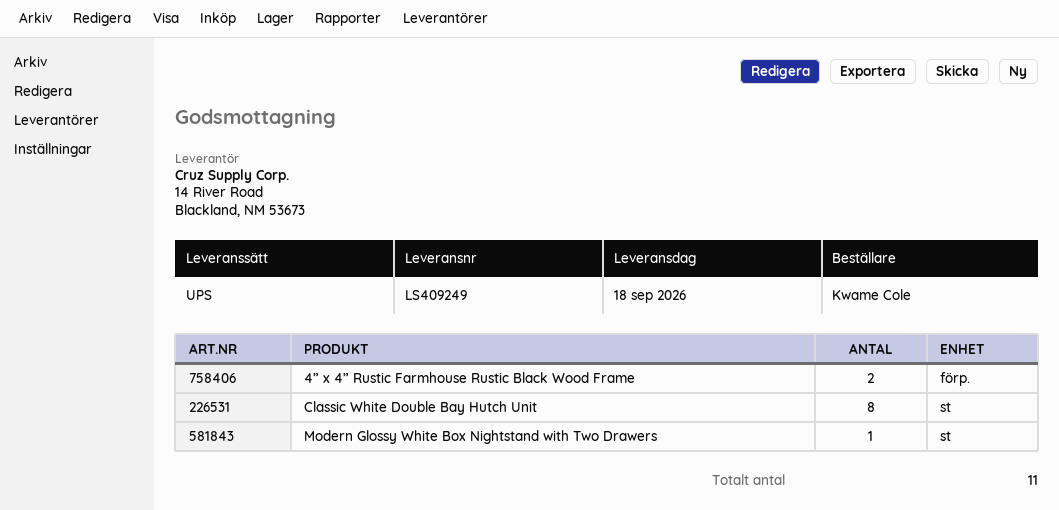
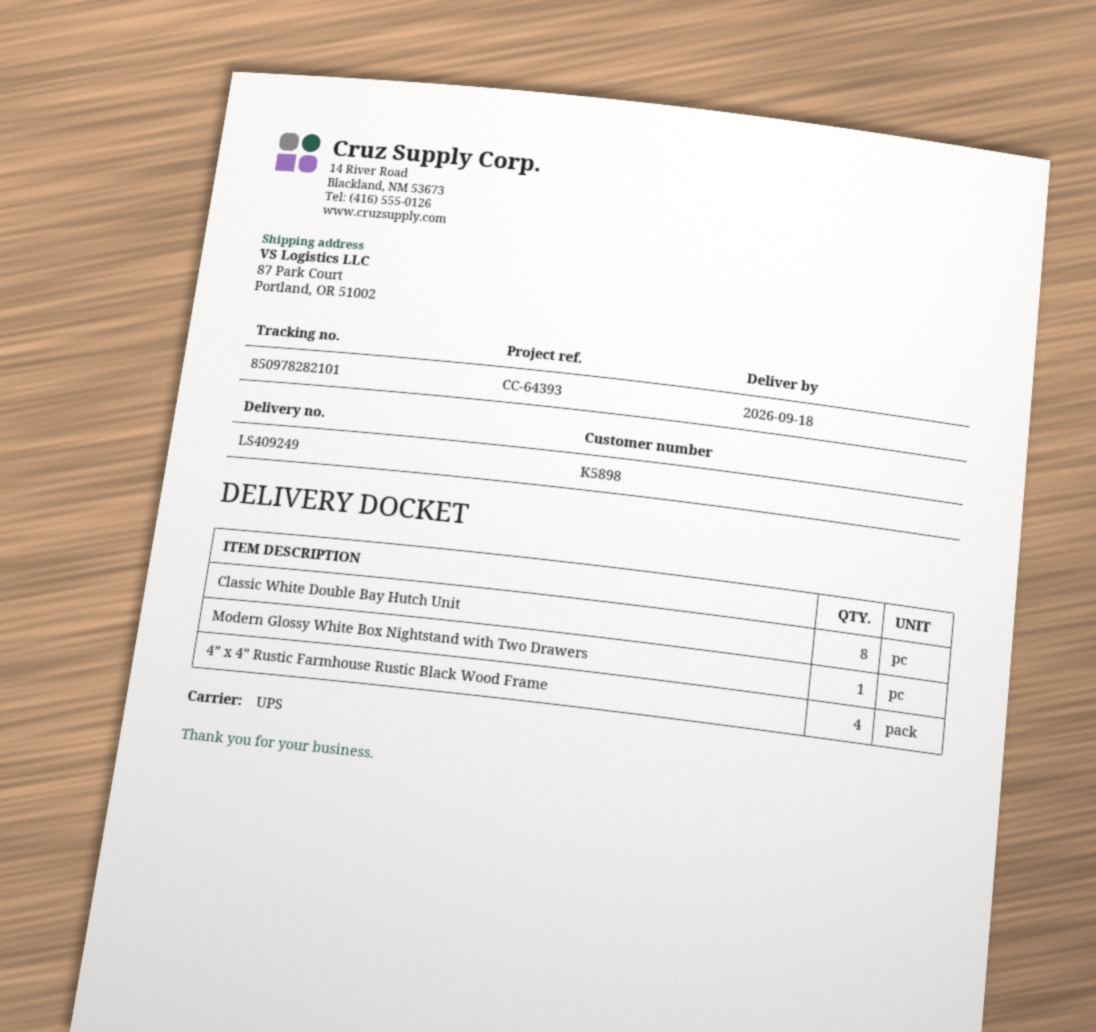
4” x 4” Rustic Farmhouse Rustic Black Wood Frame: 2 -> 4

